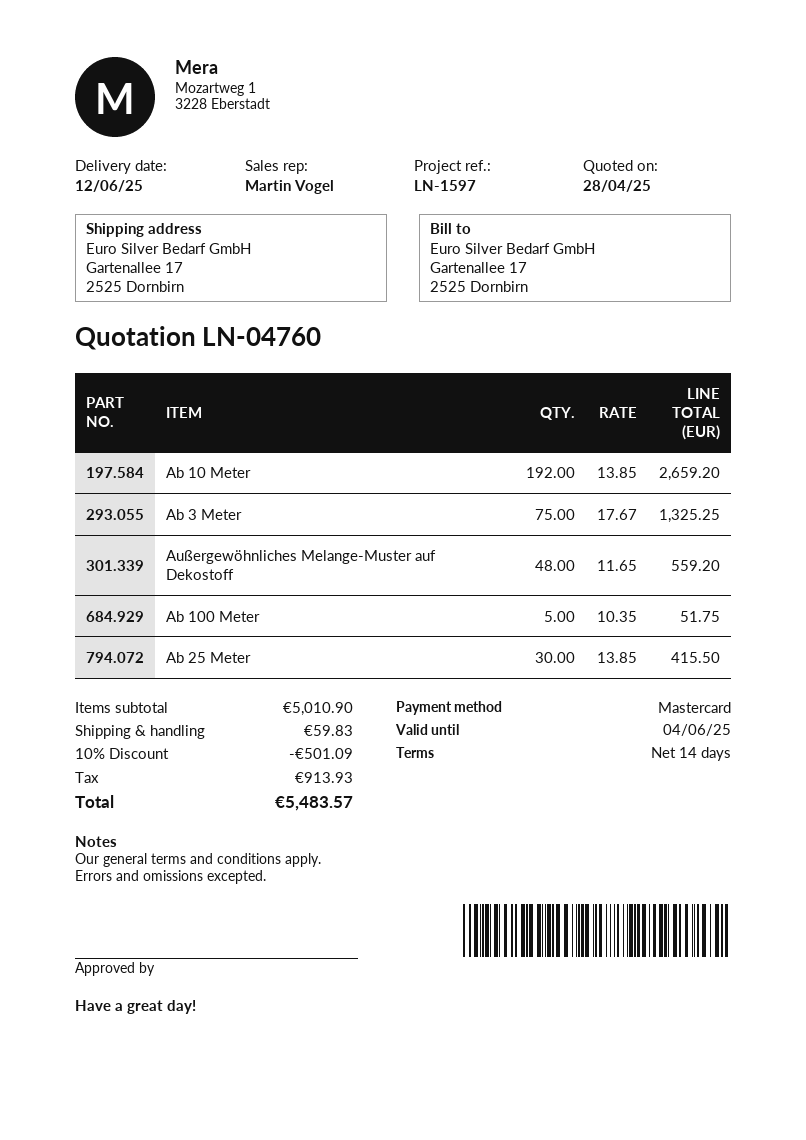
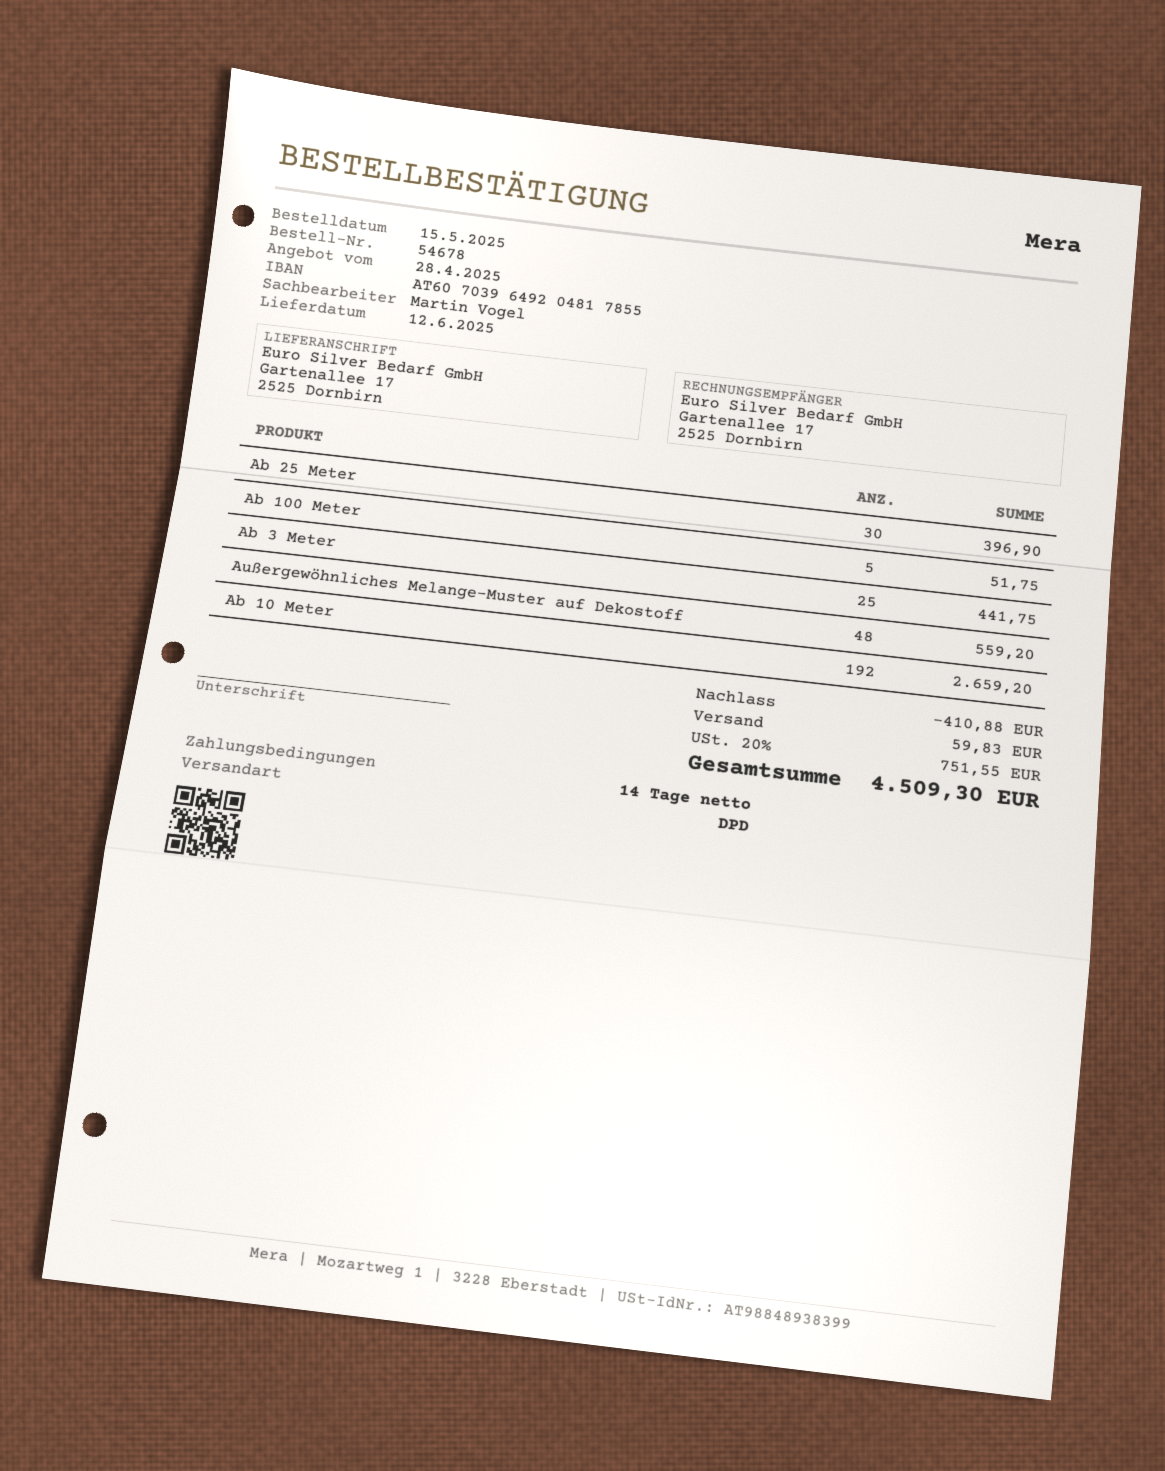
Ab 3 Meter: 75 for 1325.25 -> 25 for 441.75
Ab 25 Meter: 30 for 415.50 -> 30 for 396.90
discount: 501.09 -> 410.88
tax: 913.93 -> 751.55
total: 5483.57 -> 4509.30

